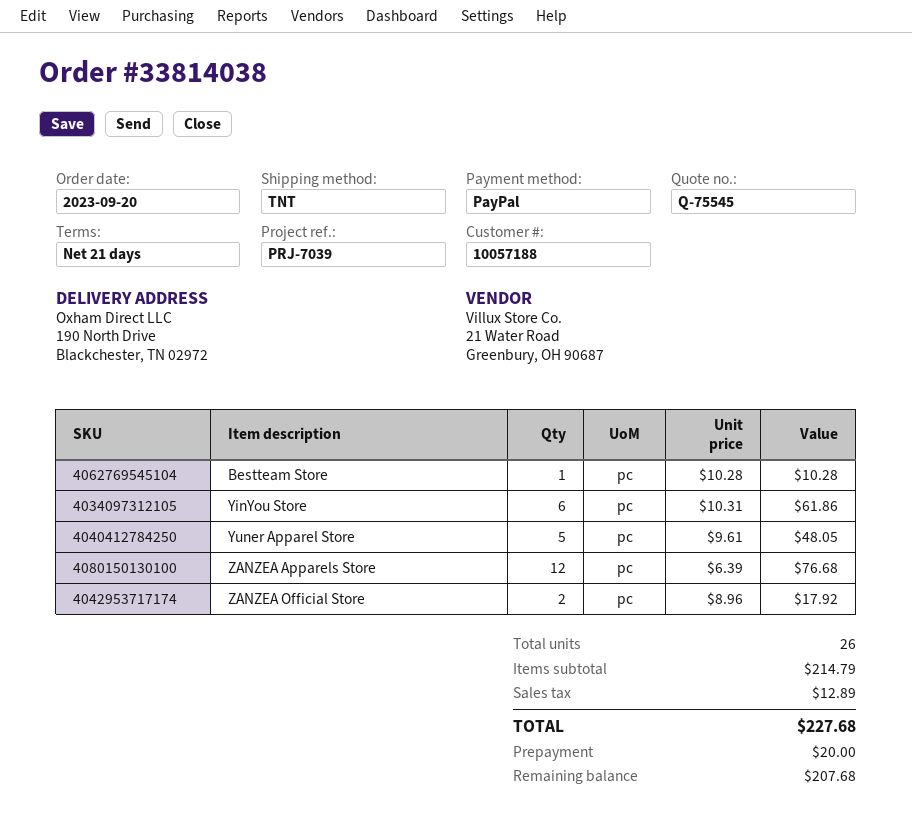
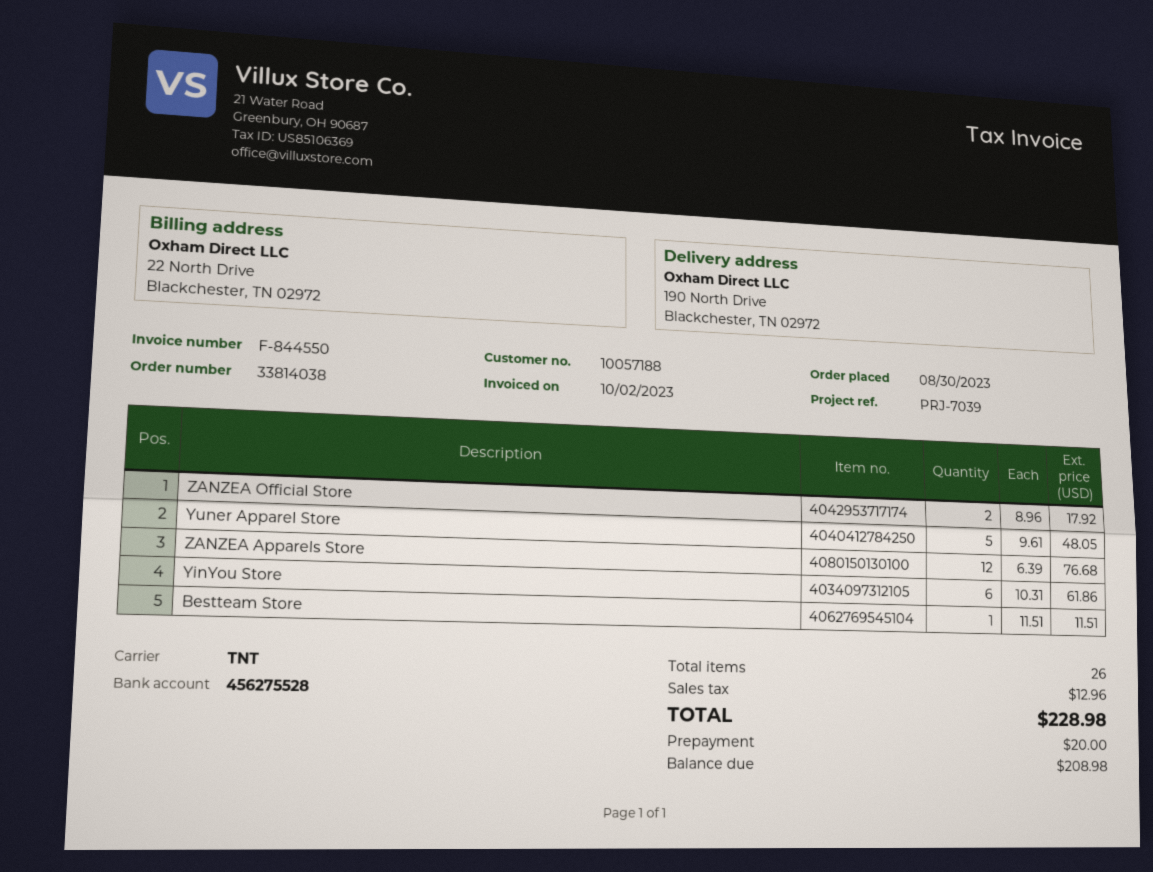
order date: 2023-09-20 -> 2023-08-30
Bestteam Store: 1 x 10.28 = 10.28 -> 1 x 11.51 = 11.51
tax: 12.89 -> 12.96
total: 227.68 -> 228.98
balance: 207.68 -> 208.98

